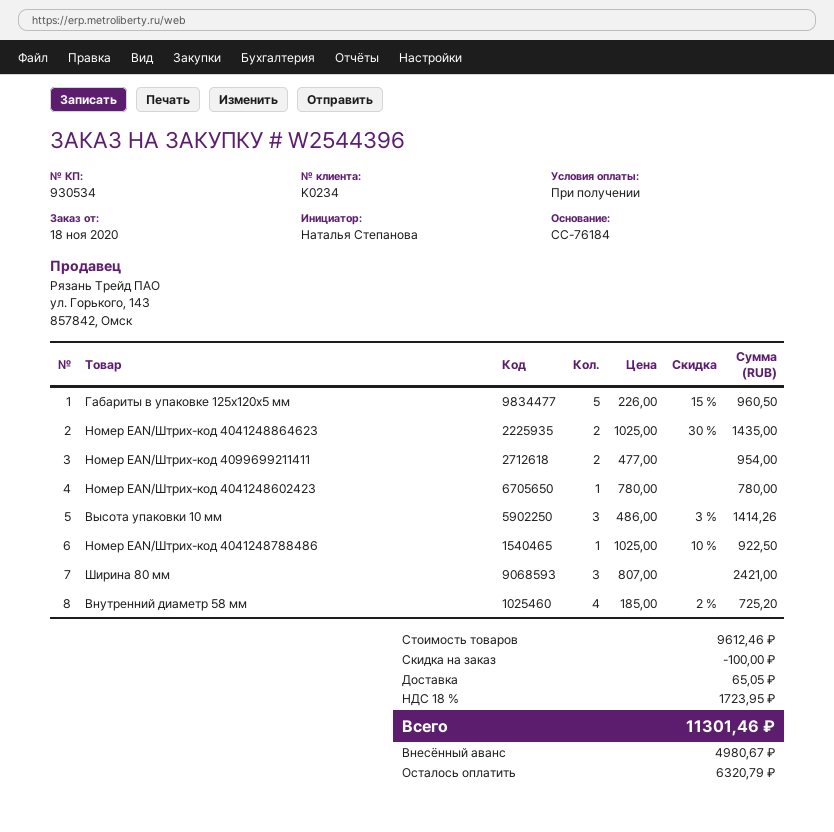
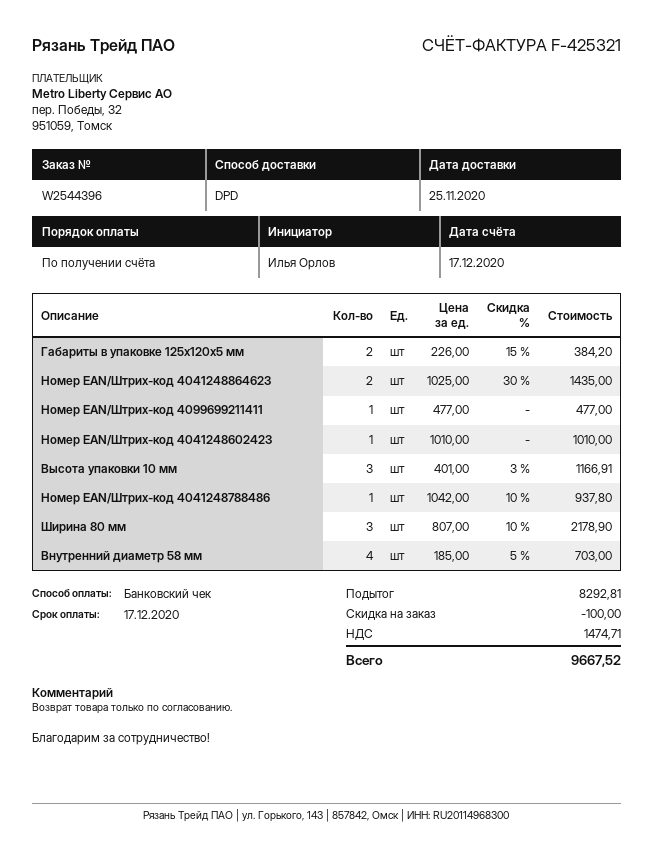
ordered by: Наталья Степанова -> Илья Орлов
Габариты в упаковке 125x120x5 мм: 5 x 226.00 - 15% = 960.50 -> 2 x 226.00 - 15% = 384.20
Номер EAN/Штрих-код 4099699211411: 2 x 477.00 = 954.00 -> 1 x 477.00 = 477.00
Номер EAN/Штрих-код 4041248602423: 1 x 780.00 = 780.00 -> 1 x 1010.00 = 1010.00
Высота упаковки 10 мм: 3 x 486.00 - 3% = 1414.26 -> 3 x 401.00 - 3% = 1166.91
Номер EAN/Штрих-код 4041248788486: 1 x 1025.00 - 10% = 922.50 -> 1 x 1042.00 - 10% = 937.80
Ширина 80 мм: 3 x 807.00 = 2421.00 -> 3 x 807.00 - 10% = 2178.90
Внутренний диаметр 58 мм: 4 x 185.00 - 2% = 725.20 -> 4 x 185.00 - 5% = 703.00
subtotal: 9612.46 -> 8292.81
shipping: 65.05 -> none
tax: 1723.95 -> 1474.71
total: 11301.46 -> 9667.52

